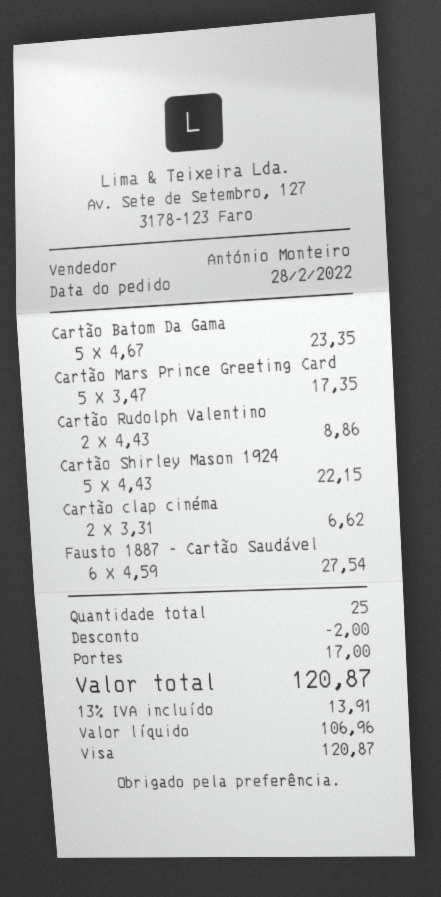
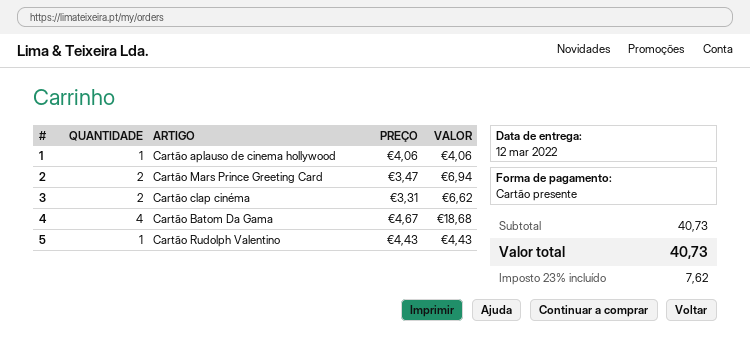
payment method: Visa -> gift card
Cartão Batom Da Gama: 5 x 4.67 = 23.35 -> 4 x 4.67 = 18.68
Cartão Mars Prince Greeting Card: 5 x 3.47 = 17.35 -> 2 x 3.47 = 6.94
Cartão Rudolph Valentino: 2 x 4.43 = 8.86 -> 1 x 4.43 = 4.43
Cartão Shirley Mason 1924: 5 x 4.43 = 22.15 -> none
Fausto 1887 - Cartão Saudável: 6 x 4.59 = 27.54 -> none
Cartão aplauso de cinema hollywood: none -> 1 x 4.06 = 4.06
discount: 2.00 -> none
shipping: 17.00 -> none
tax: 13% = 13.91 -> 23% = 7.62
total: 120.87 -> 40.73

